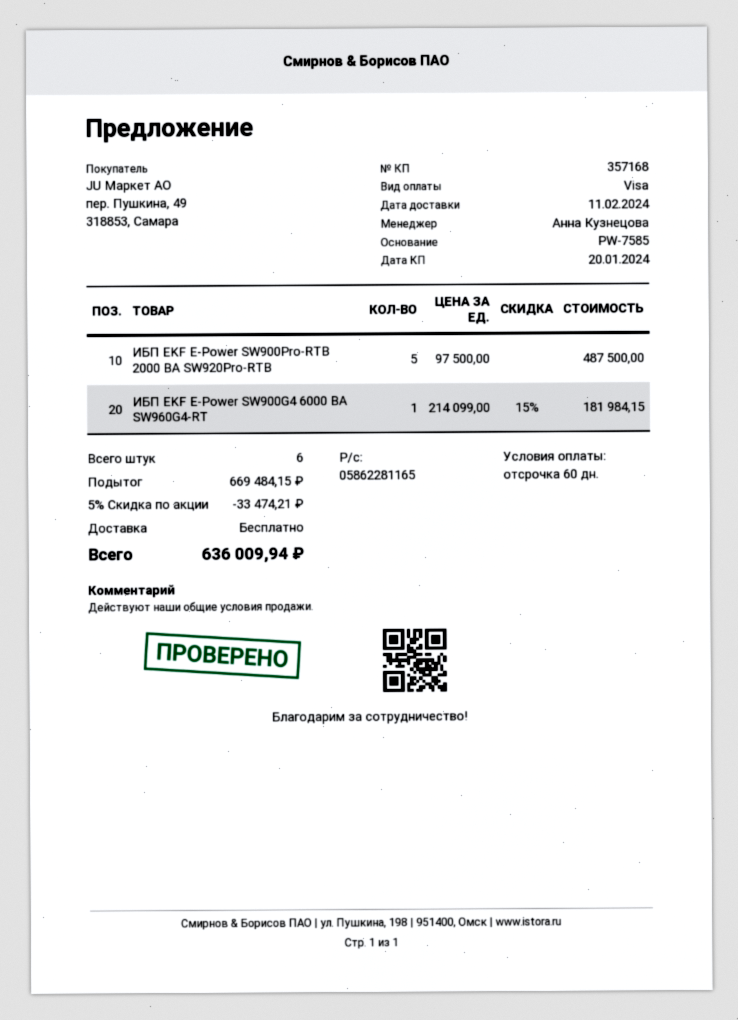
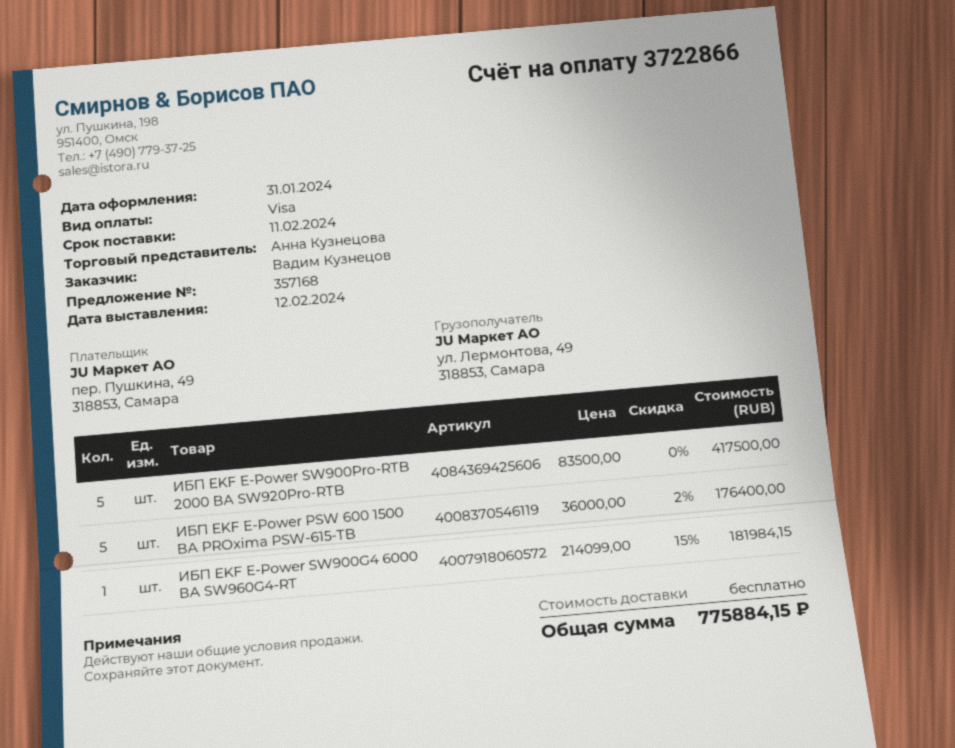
ИБП EKF E-Power SW900Pro-RTB 2000 ВА SW920Pro-RTB: 5 x 97500.00 = 487500.00 -> 5 x 83500.00 = 417500.00
ИБП EKF E-Power PSW 600 1500 ВА PROxima PSW-615-TB: none -> 5 x 36000.00 - 2% = 176400.00
discount: 5% = 33474.21 -> none
total: 636009.94 -> 775884.15

